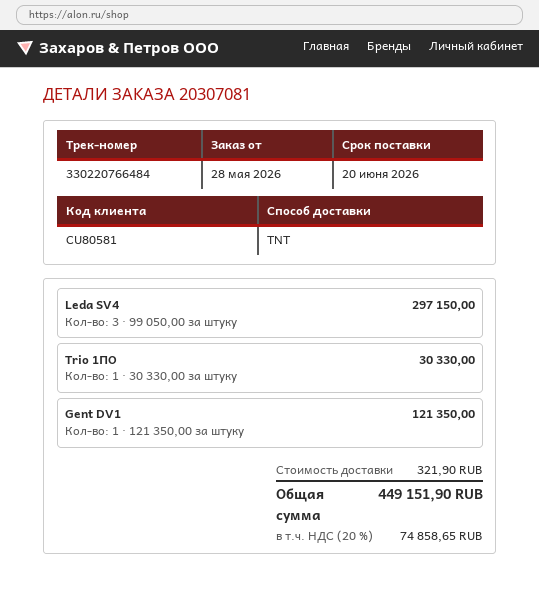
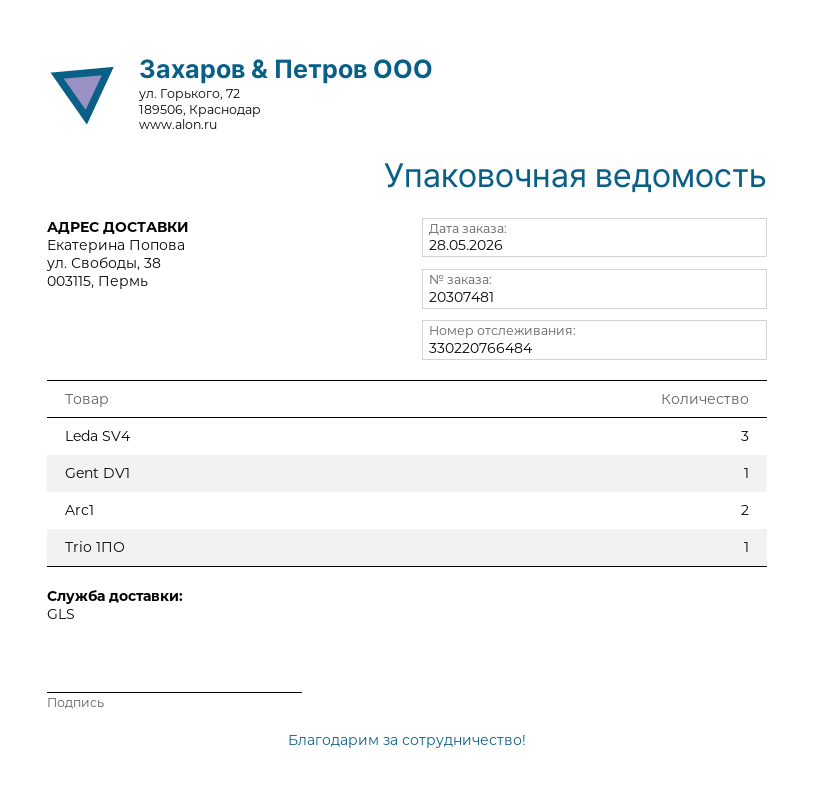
order number: 20307081 -> 20307481
shipping method: TNT -> GLS
Arc1: none -> 2

